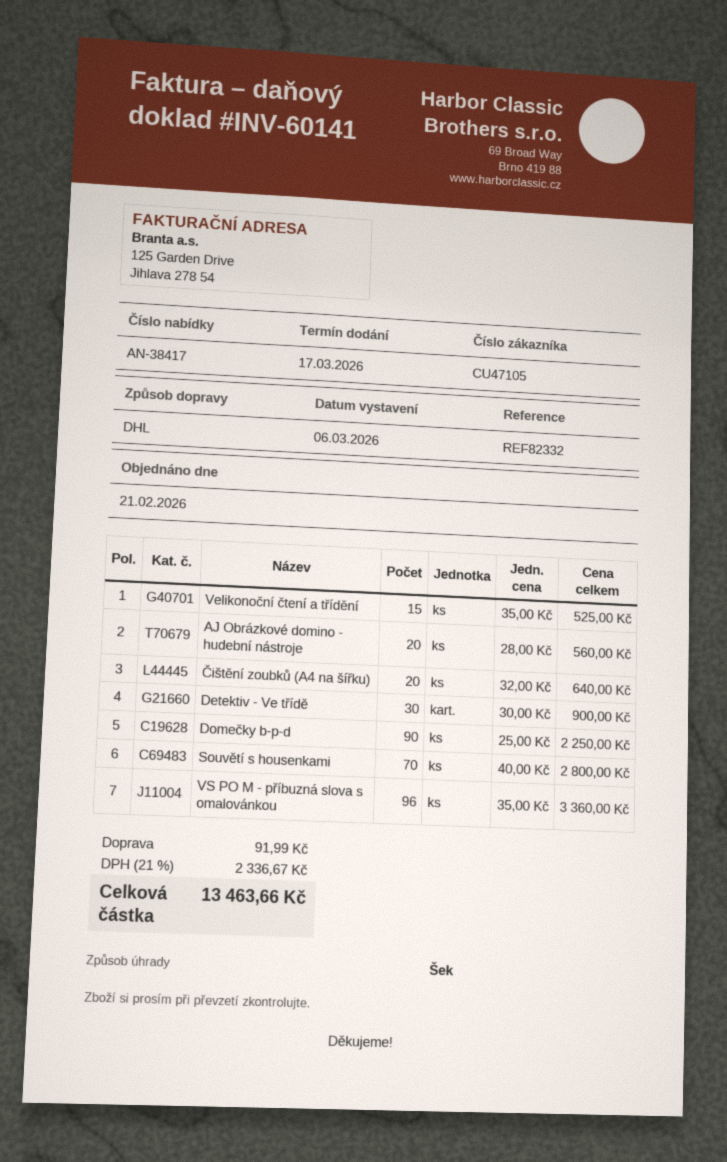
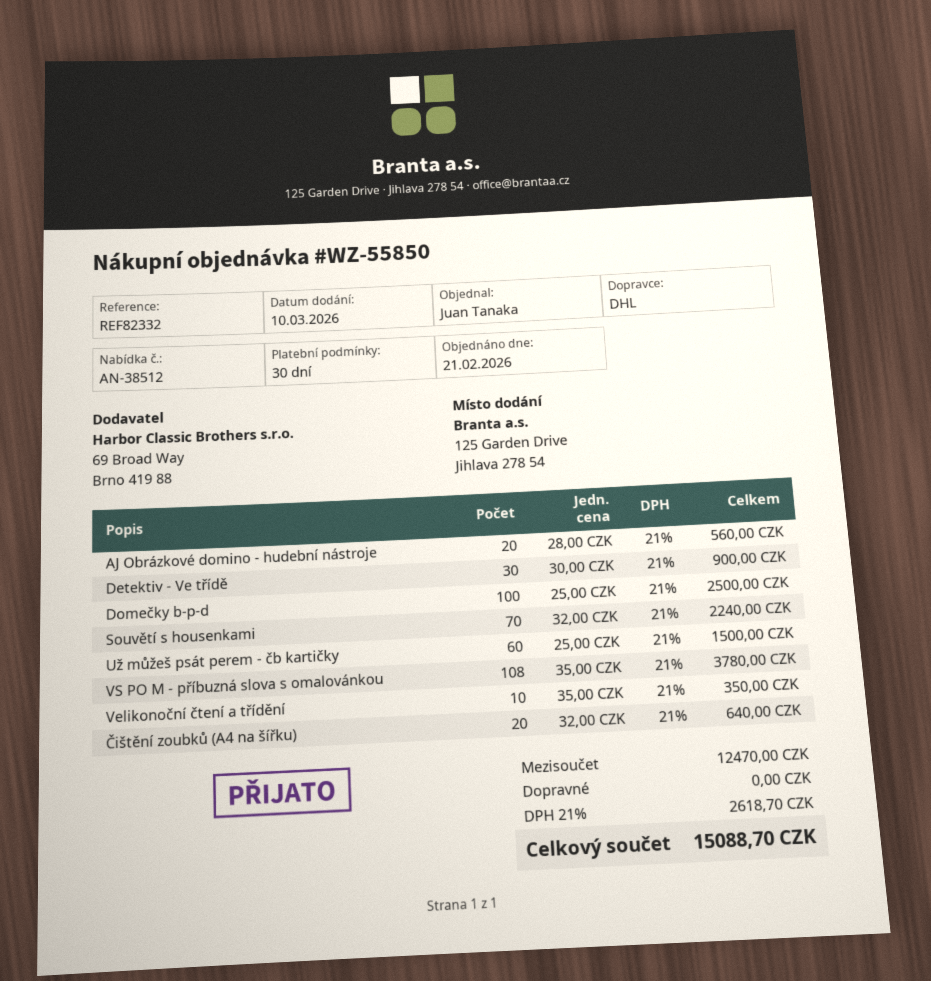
quote number: AN-38417 -> AN-38512
delivery date: 2026-03-17 -> 2026-03-10
Velikonoční čtení a třídění: 15 x 35.00 = 525.00 -> 10 x 35.00 = 350.00
Domečky b-p-d: 90 x 25.00 = 2250.00 -> 100 x 25.00 = 2500.00
Souvětí s housenkami: 70 x 40.00 = 2800.00 -> 70 x 32.00 = 2240.00
VS PO M - příbuzná slova s omalovánkou: 96 x 35.00 = 3360.00 -> 108 x 35.00 = 3780.00
Už můžeš psát perem - čb kartičky: none -> 60 x 25.00 = 1500.00
shipping: 91.99 -> 0.00
tax: 21% = 2336.67 -> 21% = 2618.70
total: 13463.66 -> 15088.70

